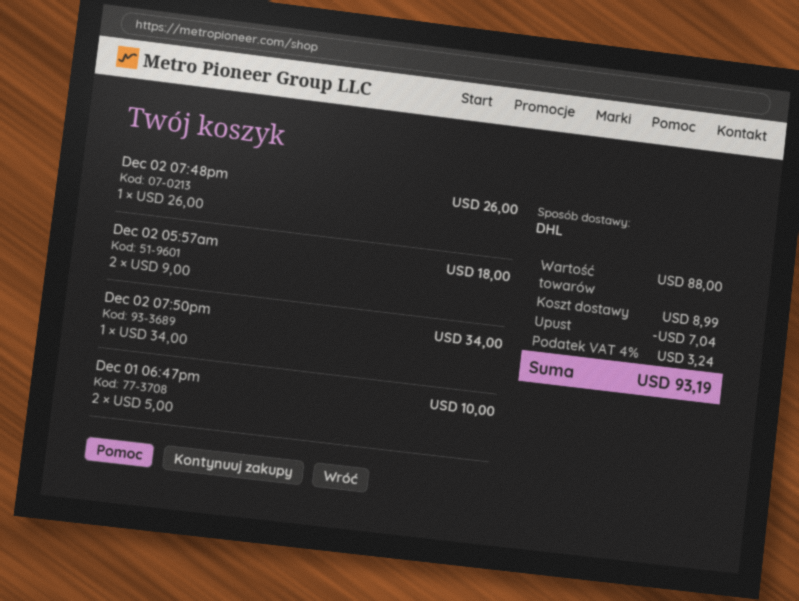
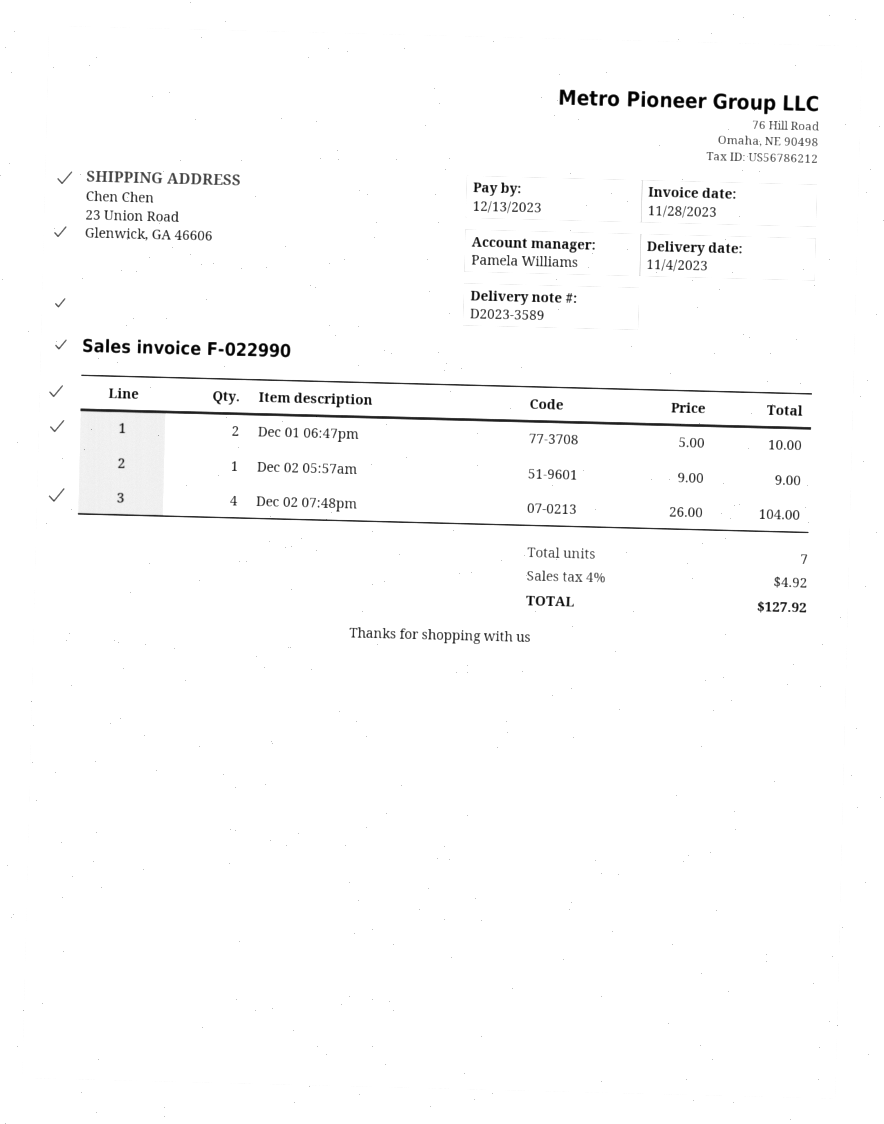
Dec 02 07:48pm: 1 x 26.00 = 26.00 -> 4 x 26.00 = 104.00
Dec 02 05:57am: 2 x 9.00 = 18.00 -> 1 x 9.00 = 9.00
Dec 02 07:50pm: 1 x 34.00 = 34.00 -> none
discount: 7.04 -> none
shipping: 8.99 -> none
tax: 4% = 3.24 -> 4% = 4.92
total: 93.19 -> 127.92

